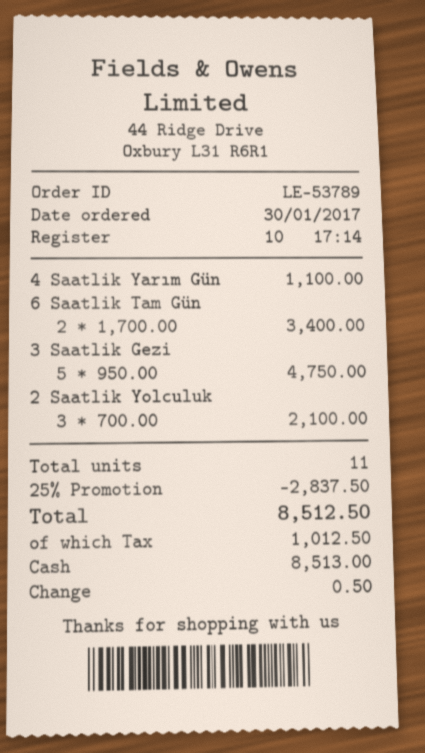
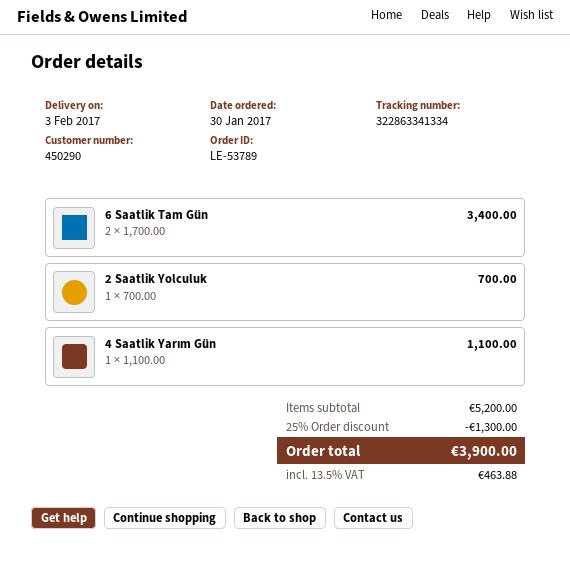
3 Saatlik Gezi: 5 x 950.00 = 4750.00 -> none
2 Saatlik Yolculuk: 3 x 700.00 = 2100.00 -> 1 x 700.00 = 700.00
discount: 25% = 2837.50 -> 25% = 1300.00
tax: 1012.50 -> 463.88
total: 8512.50 -> 3900.00

